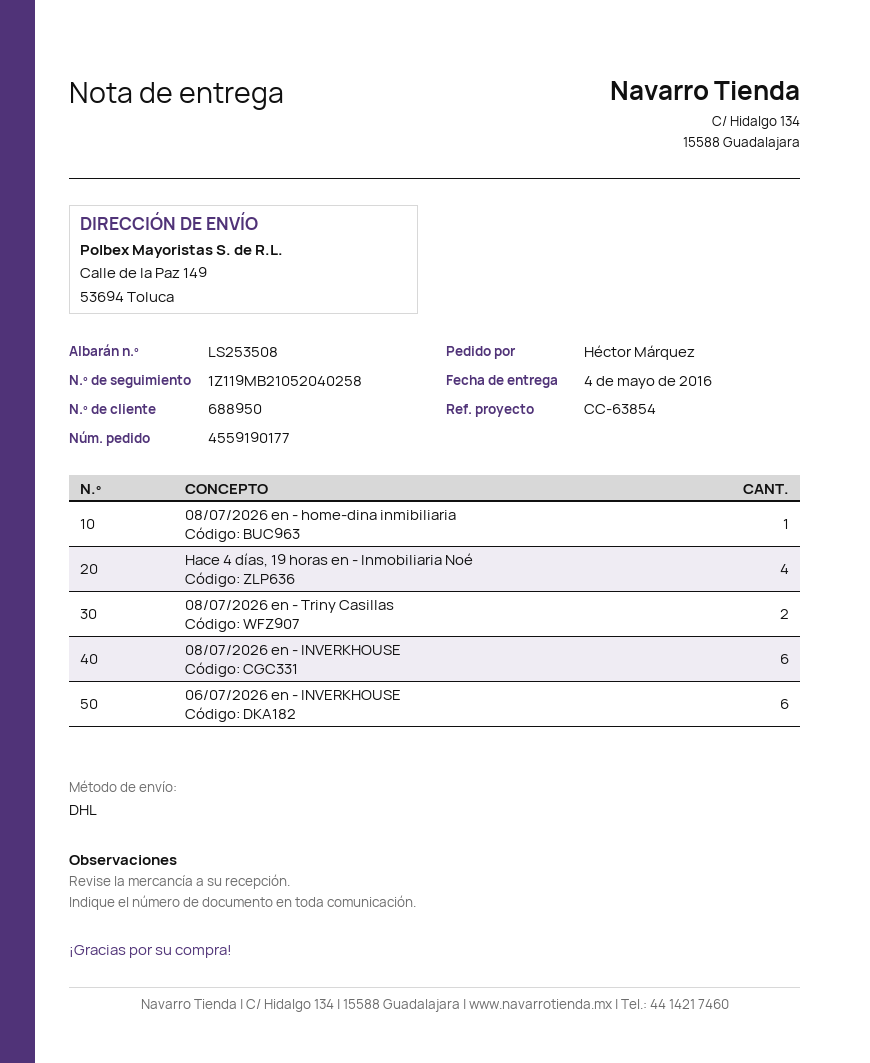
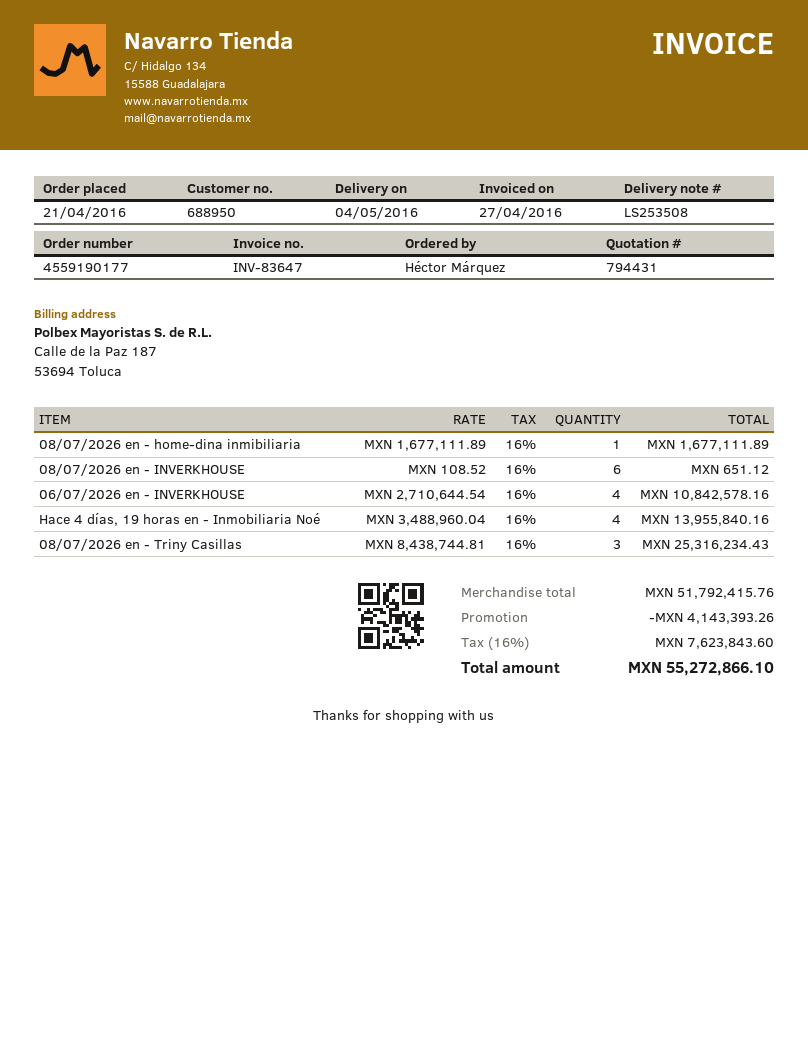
08/07/2026 en - Triny Casillas: 2 -> 3
06/07/2026 en - INVERKHOUSE: 6 -> 4

